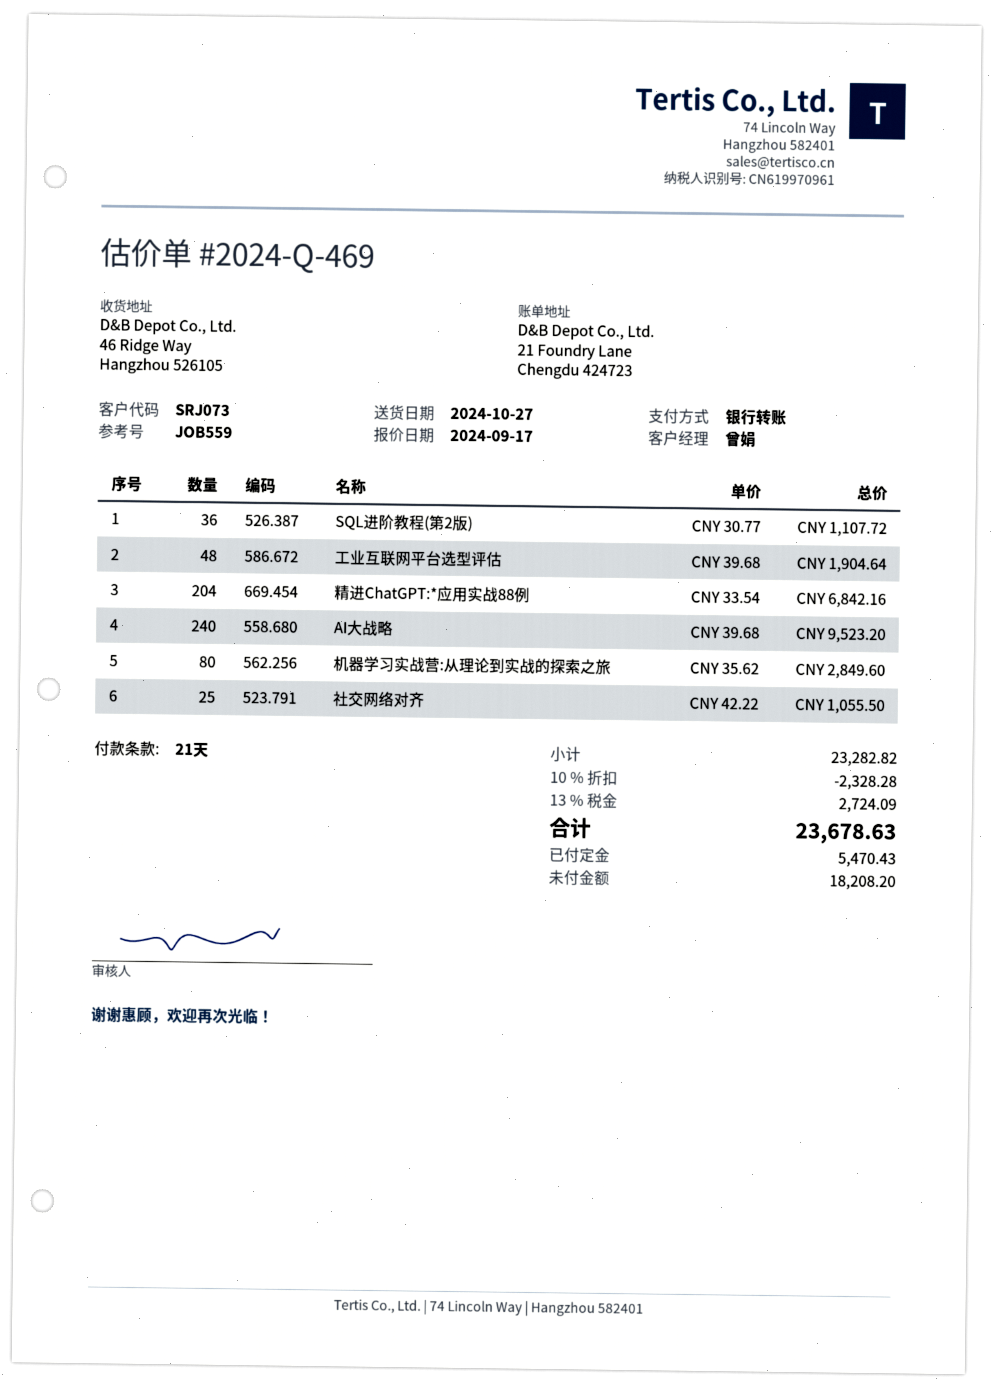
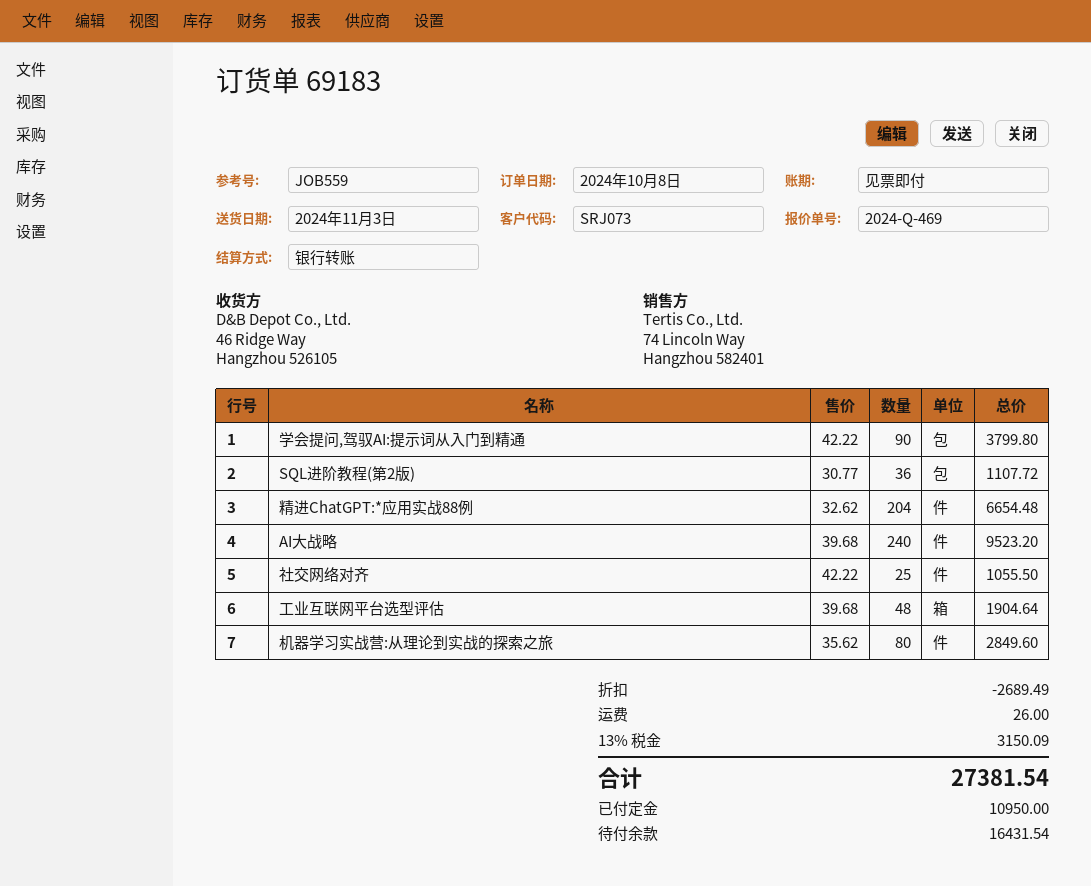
delivery date: 2024-10-27 -> 2024-11-03
payment terms: 21 days -> on receipt
精进ChatGPT:*应用实战88例: 204 x 33.54 = 6842.16 -> 204 x 32.62 = 6654.48
学会提问,驾驭AI:提示词从入门到精通: none -> 90 x 42.22 = 3799.80
discount: 2328.28 -> 2689.49
shipping: none -> 26.00
tax: 13% = 2724.09 -> 13% = 3150.09
total: 23678.63 -> 27381.54
deposit: 5470.43 -> 10950.00
balance: 18208.20 -> 16431.54

